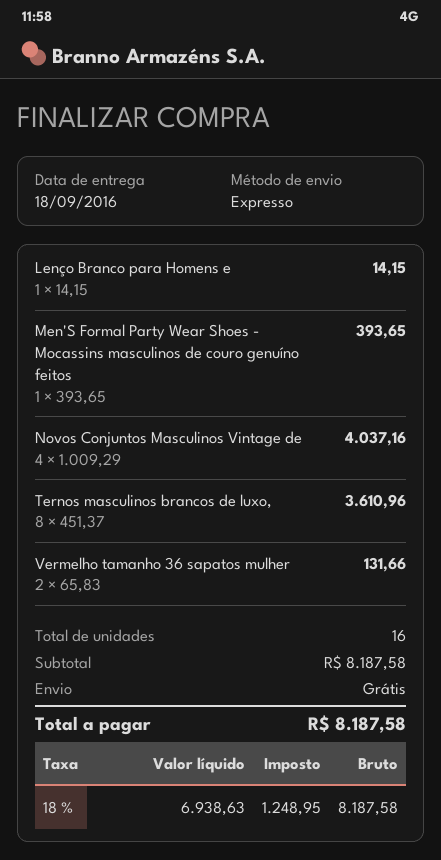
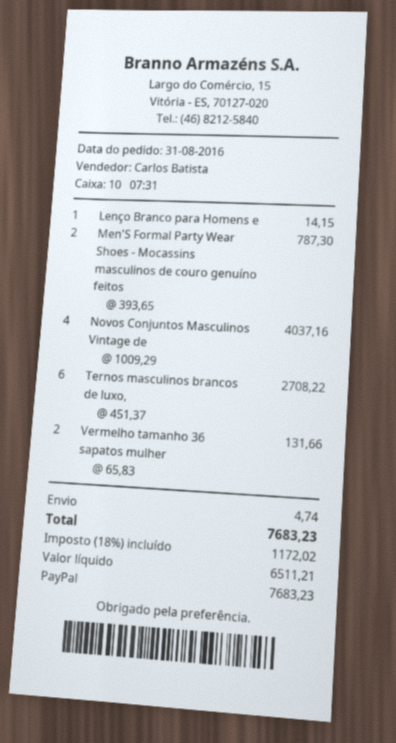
Men'S Formal Party Wear Shoes - Mocassins masculinos de couro genuíno feitos: 1 x 393.65 = 393.65 -> 2 x 393.65 = 787.30
Ternos masculinos brancos de luxo,: 8 x 451.37 = 3610.96 -> 6 x 451.37 = 2708.22
shipping: 0.00 -> 4.74
net: 6938.63 -> 6511.21
tax: 18% = 1248.95 -> 18% = 1172.02
total: 8187.58 -> 7683.23

